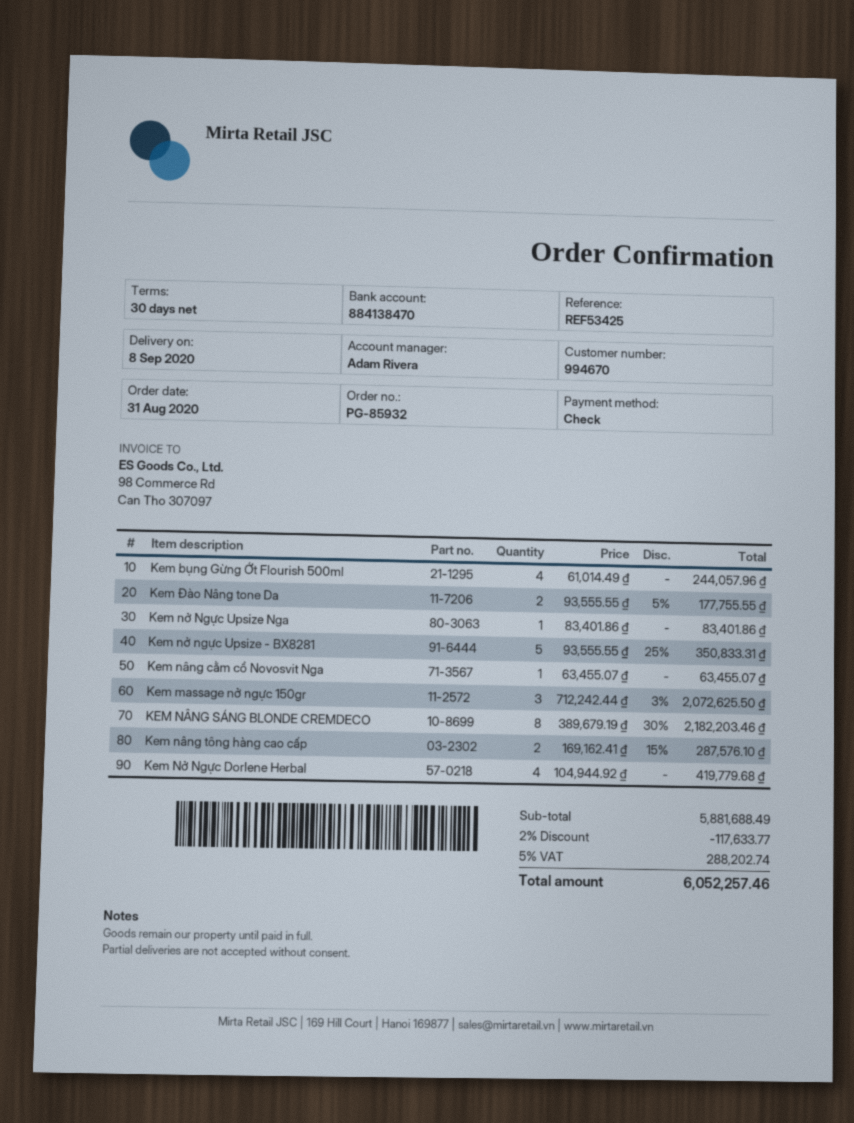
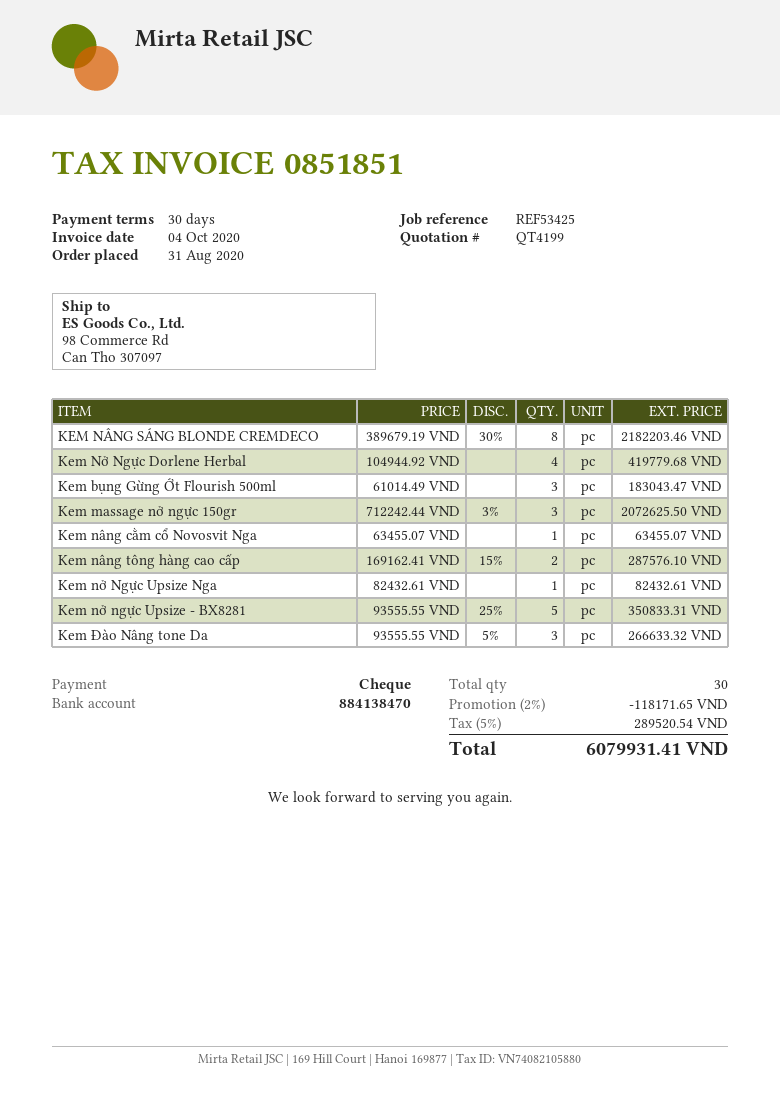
Kem bụng Gừng Ớt Flourish 500ml: 4 x 61014.49 = 244057.96 -> 3 x 61014.49 = 183043.47
Kem Đào Nâng tone Da: 2 x 93555.55 - 5% = 177755.55 -> 3 x 93555.55 - 5% = 266633.32
Kem nở Ngực Upsize Nga: 1 x 83401.86 = 83401.86 -> 1 x 82432.61 = 82432.61
discount: 2% = 117633.77 -> 2% = 118171.65
tax: 5% = 288202.74 -> 5% = 289520.54
total: 6052257.46 -> 6079931.41

